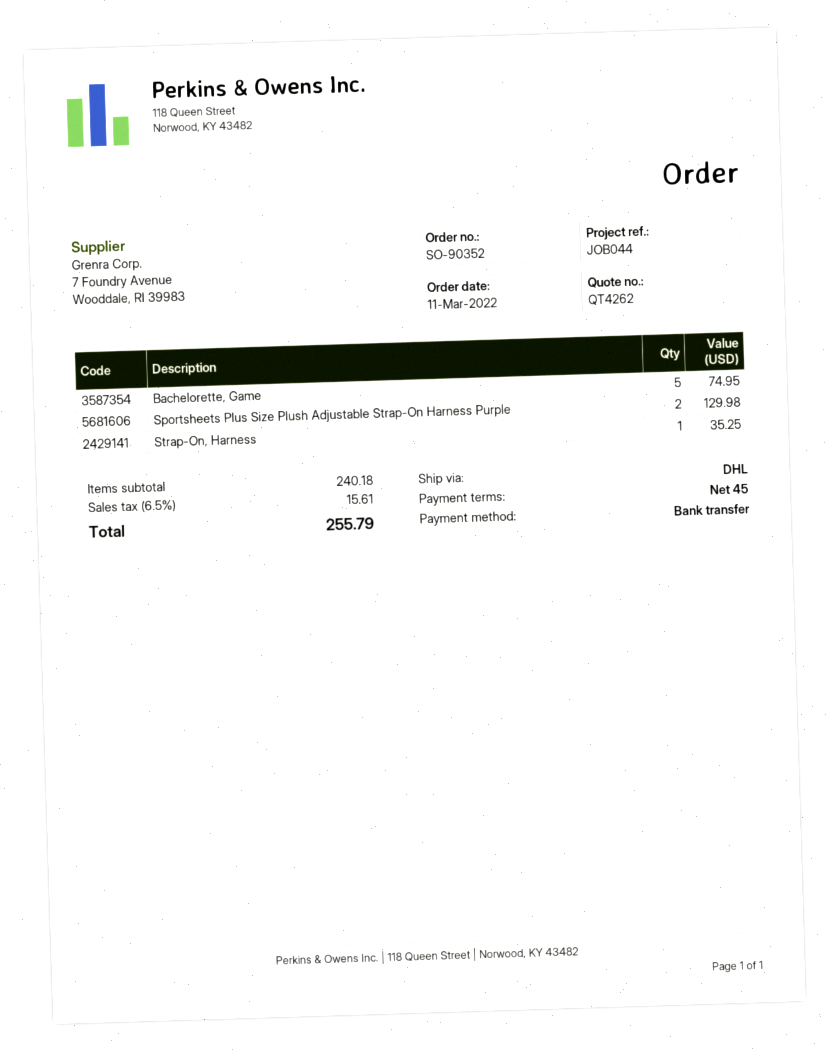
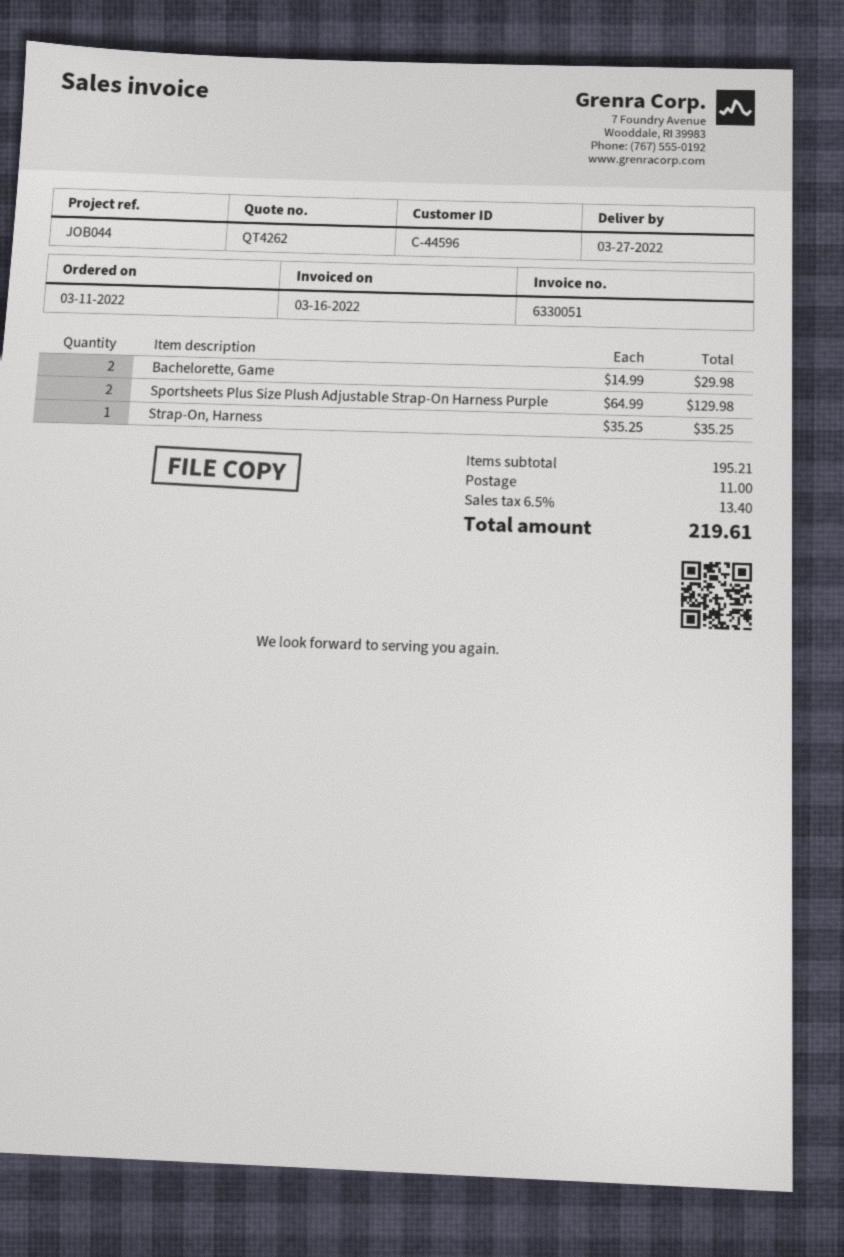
Bachelorette, Game: 5 for 74.95 -> 2 for 29.98
subtotal: 240.18 -> 195.21
shipping: none -> 11.00
tax: 6.5% = 15.61 -> 6.5% = 13.40
total: 255.79 -> 219.61

